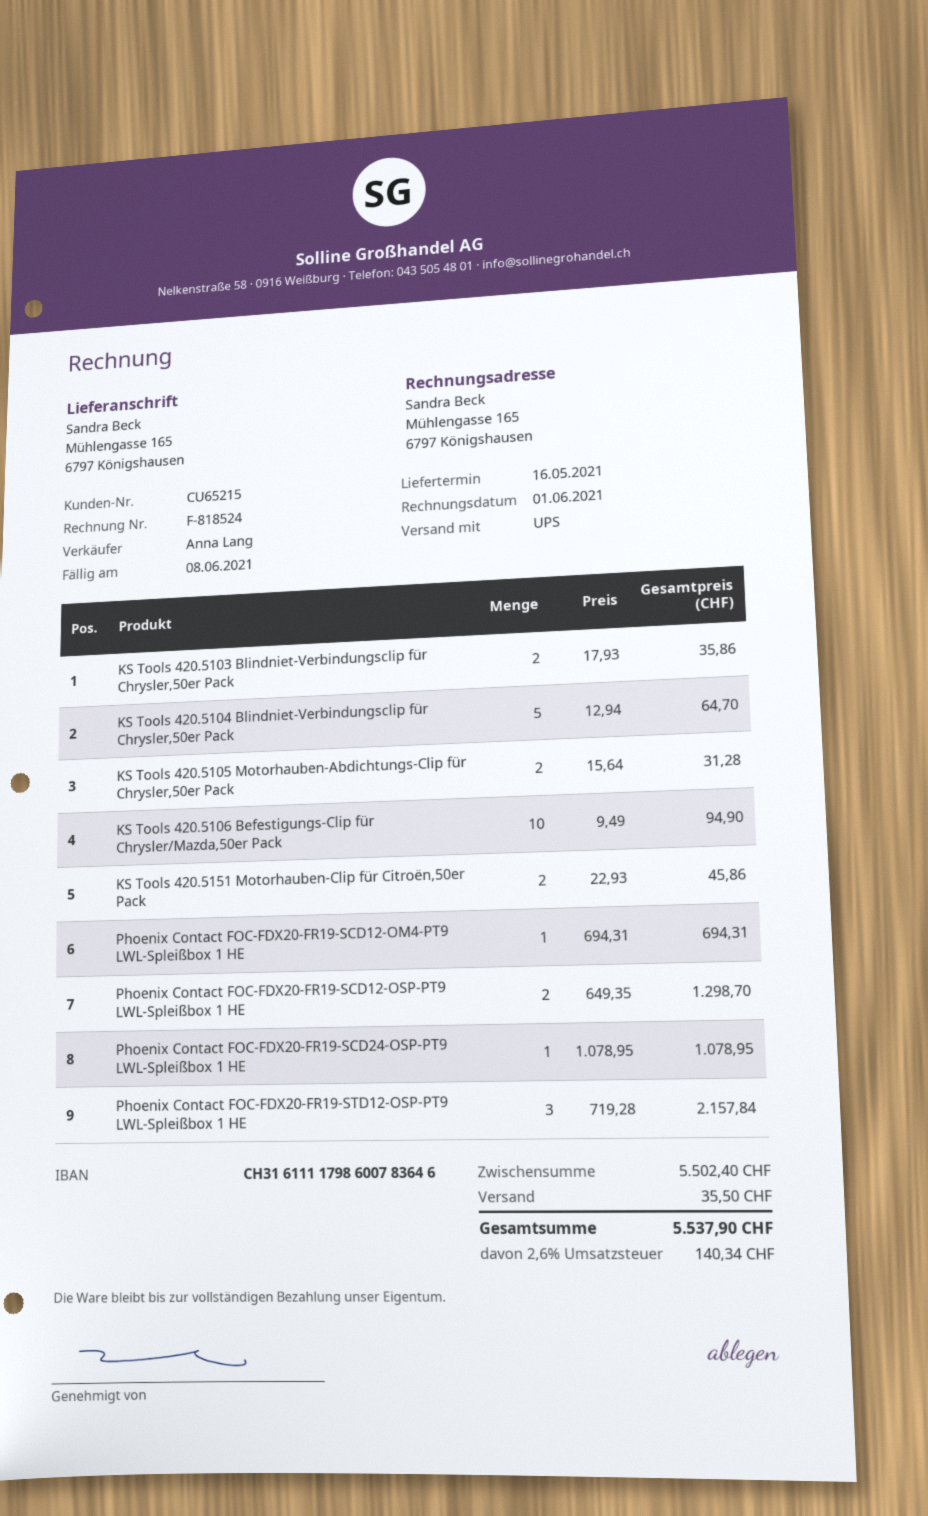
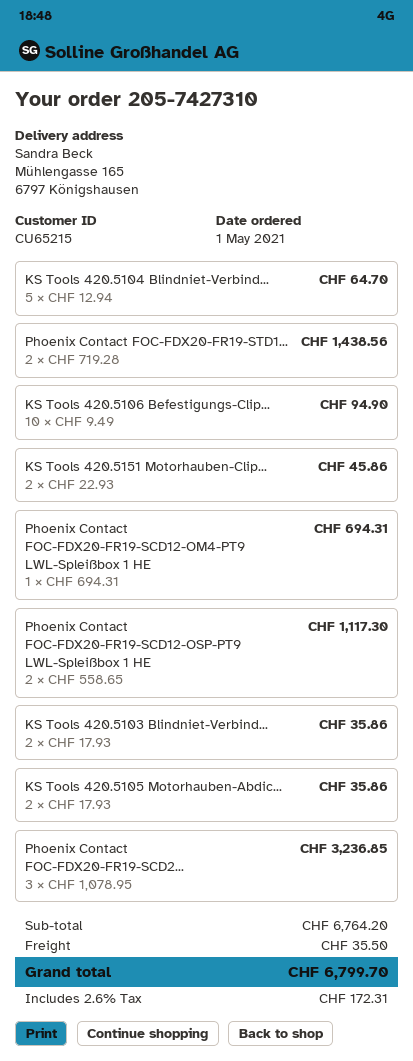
KS Tools 420.5105 Motorhauben-Abdichtungs-Clip für Chrysler,50er Pack: 2 x 15.64 = 31.28 -> 2 x 17.93 = 35.86
Phoenix Contact FOC-FDX20-FR19-SCD12-OSP-PT9 LWL-Spleißbox 1 HE: 2 x 649.35 = 1298.70 -> 2 x 558.65 = 1117.30
Phoenix Contact FOC-FDX20-FR19-SCD24-OSP-PT9 LWL-Spleißbox 1 HE: 1 x 1078.95 = 1078.95 -> 3 x 1078.95 = 3236.85
Phoenix Contact FOC-FDX20-FR19-STD12-OSP-PT9 LWL-Spleißbox 1 HE: 3 x 719.28 = 2157.84 -> 2 x 719.28 = 1438.56
subtotal: 5502.40 -> 6764.20
tax: 2.6% = 140.34 -> 2.6% = 172.31
total: 5537.90 -> 6799.70

